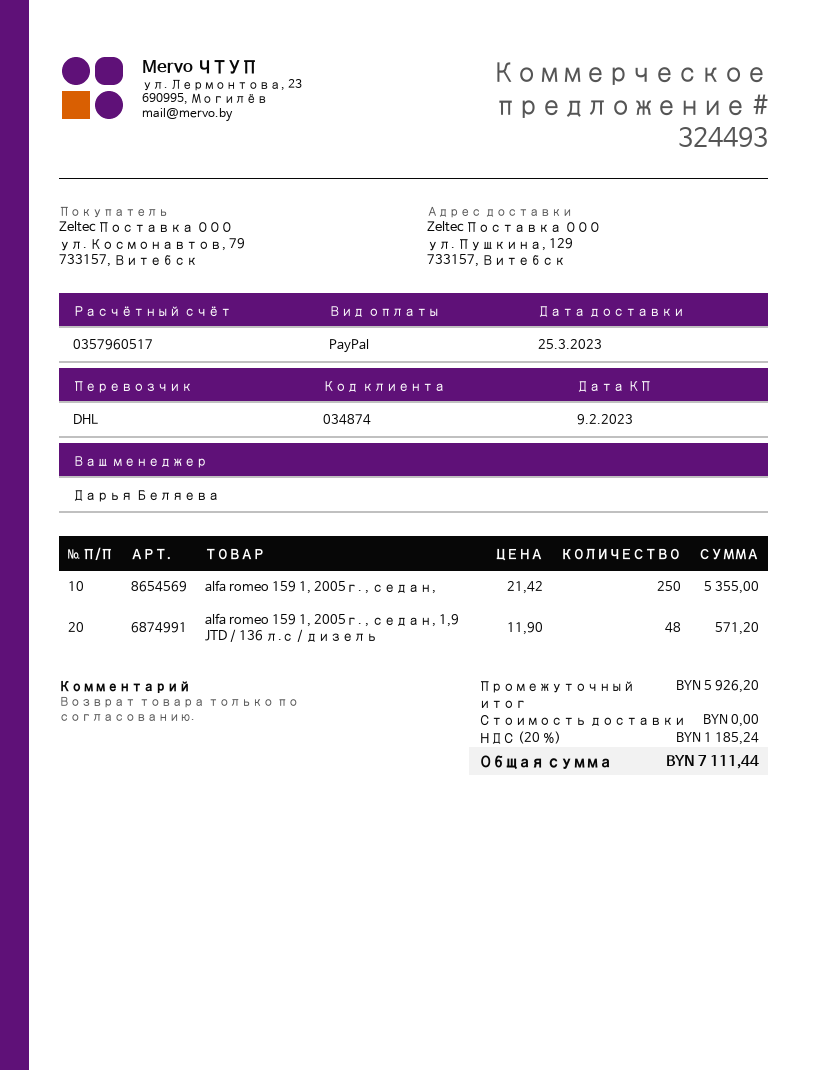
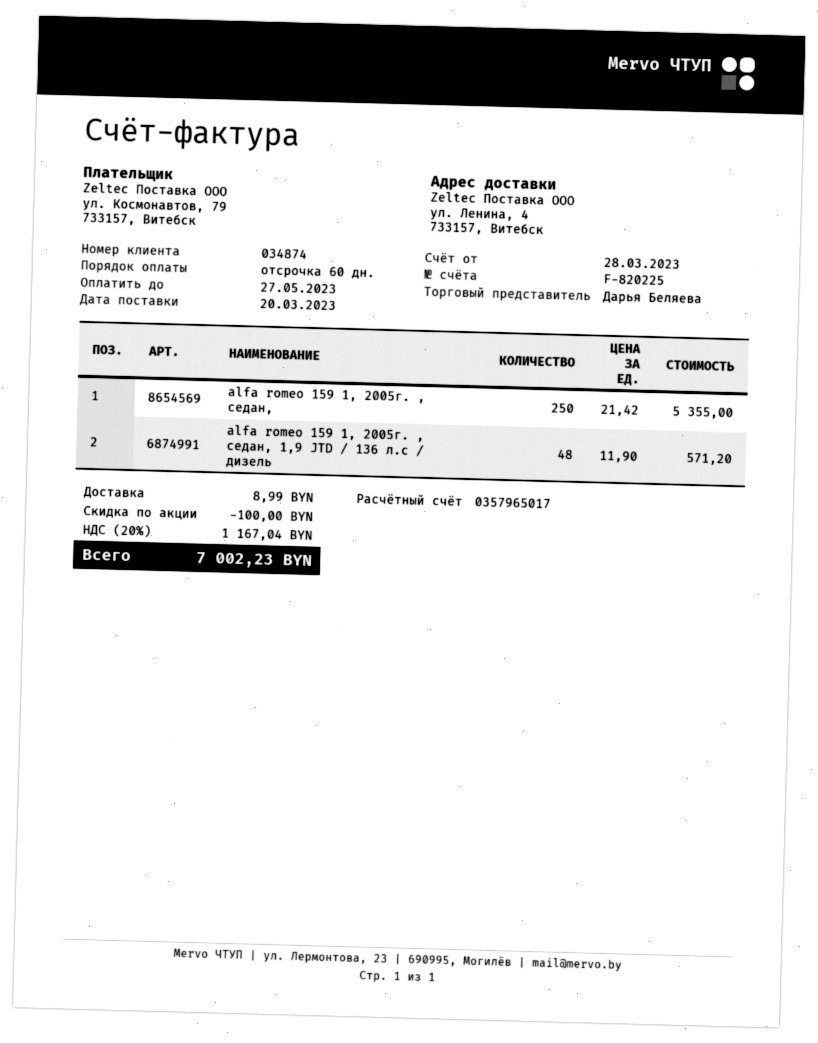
delivery date: 2023-03-25 -> 2023-03-20
bank account: 0357960517 -> 0357965017
ship to: ул. Пушкина, 129, 733157, Витебск -> ул. Ленина, 4, 733157, Витебск
discount: none -> 100.00
shipping: 0.00 -> 8.99
tax: 20% = 1185.24 -> 20% = 1167.04
total: 7111.44 -> 7002.23

